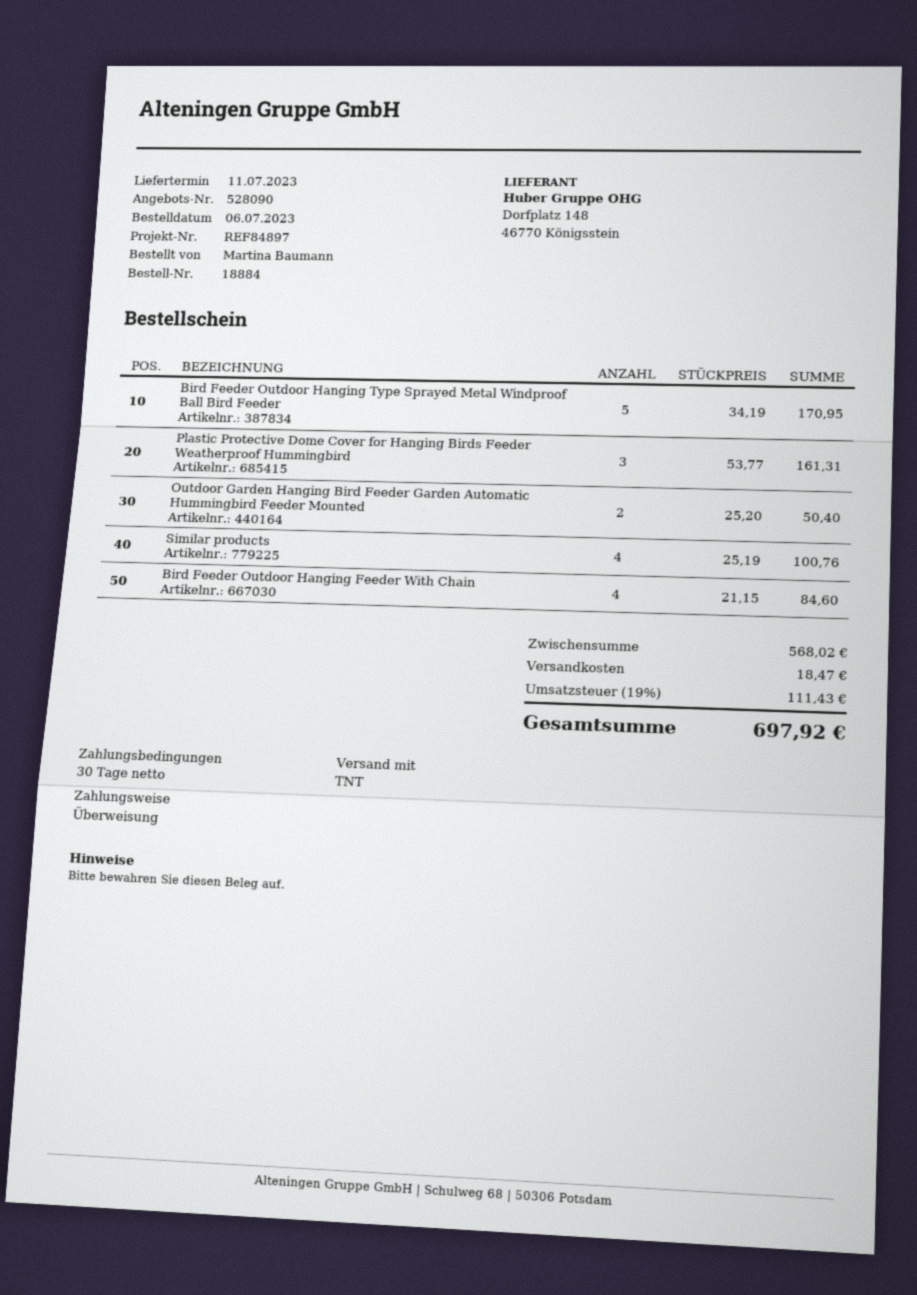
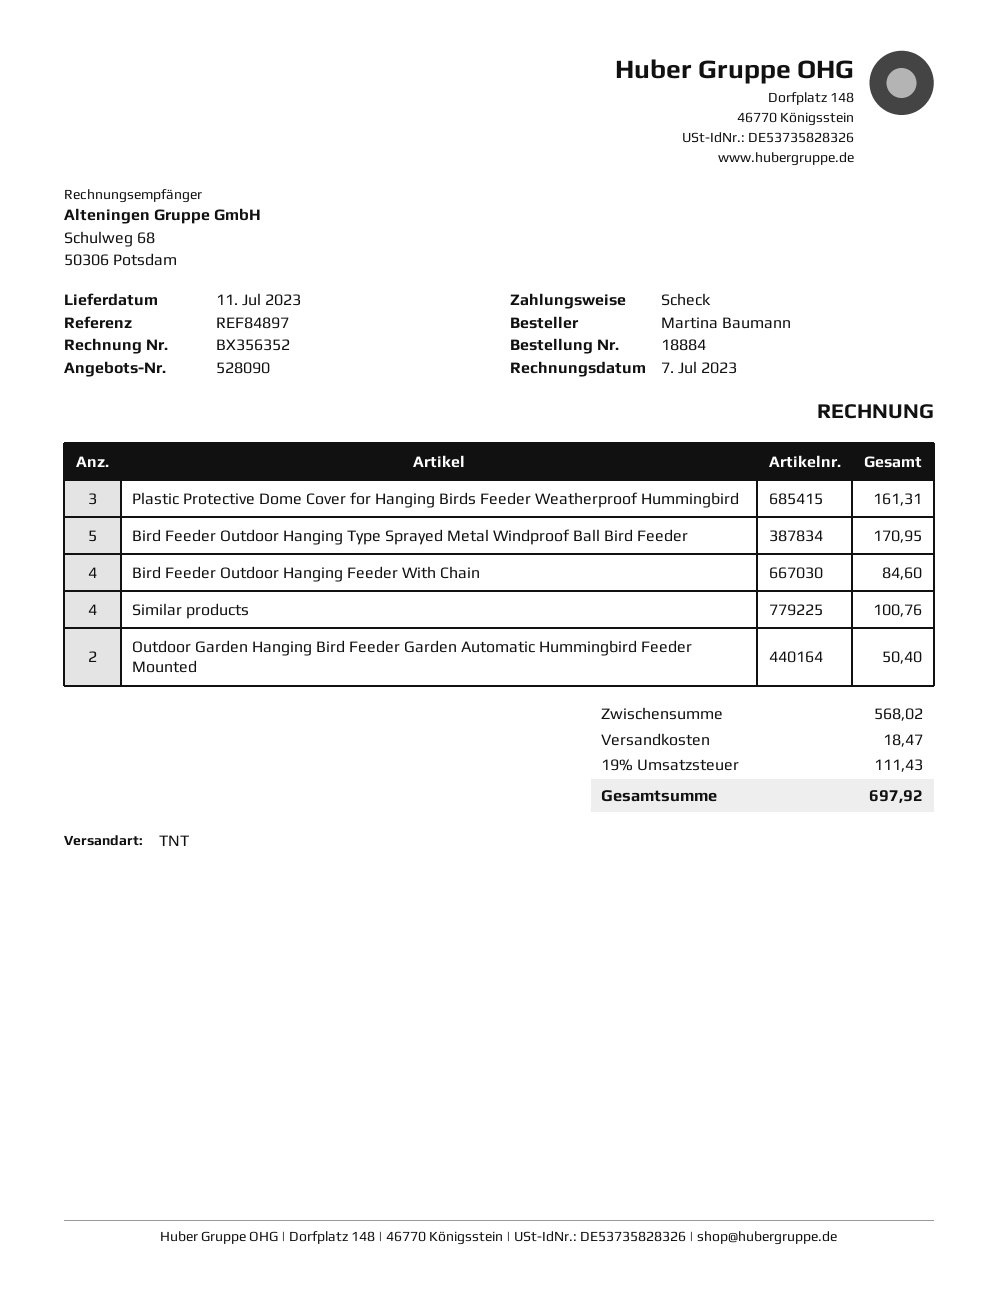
payment method: bank transfer -> cheque

